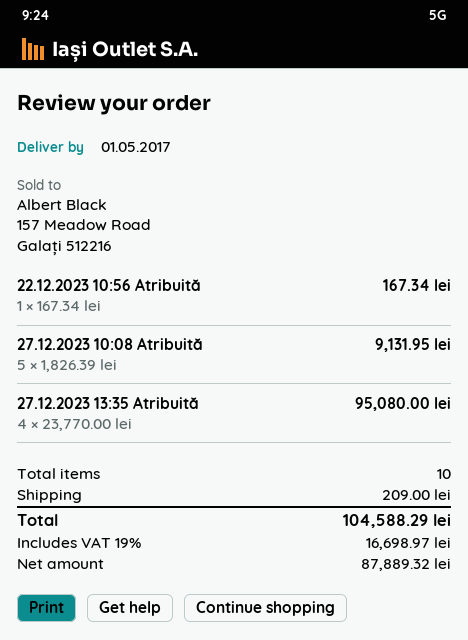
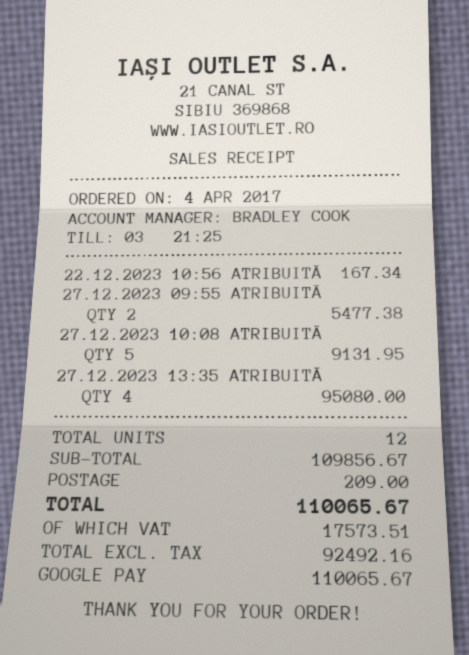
27.12.2023 09:55 ATRIBUITĂ: none -> 2 for 5477.38
total quantity: 10 -> 12
net: 87889.32 -> 92492.16
tax: 16698.97 -> 17573.51
total: 104588.29 -> 110065.67

